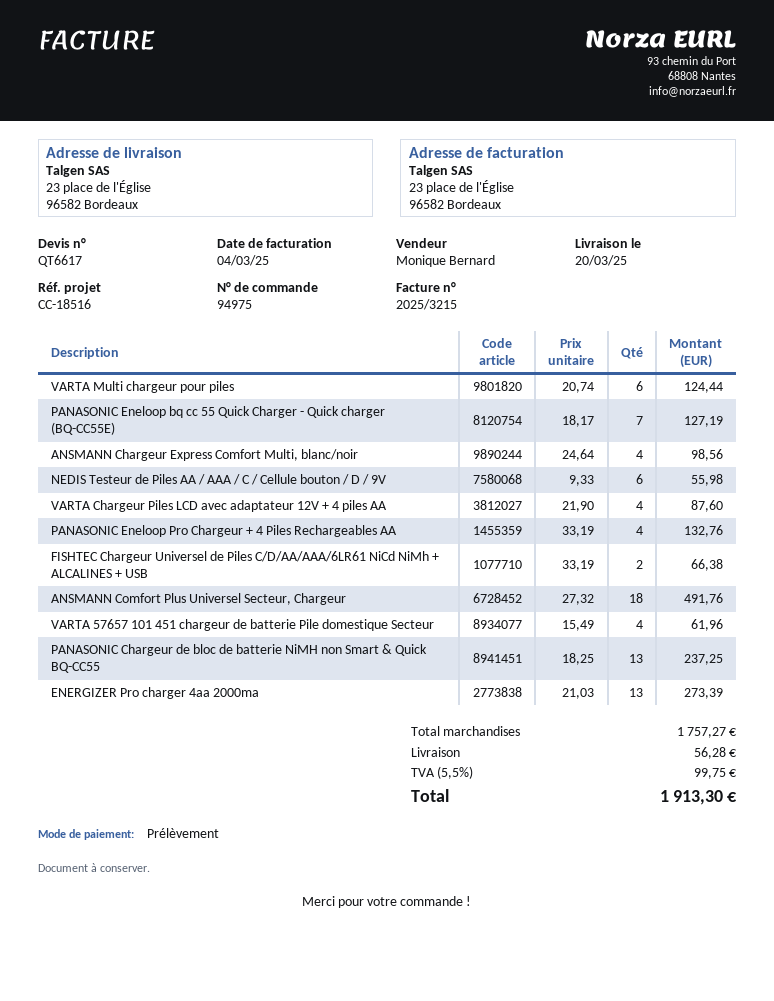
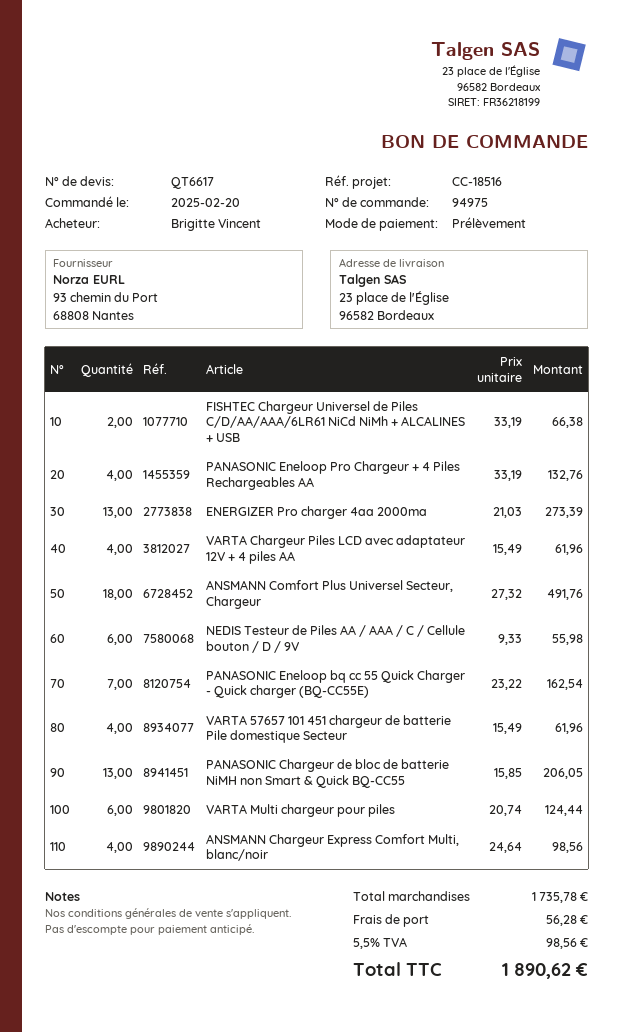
PANASONIC Eneloop bq cc 55 Quick Charger - Quick charger (BQ-CC55E): 7 x 18.17 = 127.19 -> 7 x 23.22 = 162.54
VARTA Chargeur Piles LCD avec adaptateur 12V + 4 piles AA: 4 x 21.90 = 87.60 -> 4 x 15.49 = 61.96
PANASONIC Chargeur de bloc de batterie NiMH non Smart & Quick BQ-CC55: 13 x 18.25 = 237.25 -> 13 x 15.85 = 206.05
subtotal: 1757.27 -> 1735.78
tax: 5.5% = 99.75 -> 5.5% = 98.56
total: 1913.30 -> 1890.62

